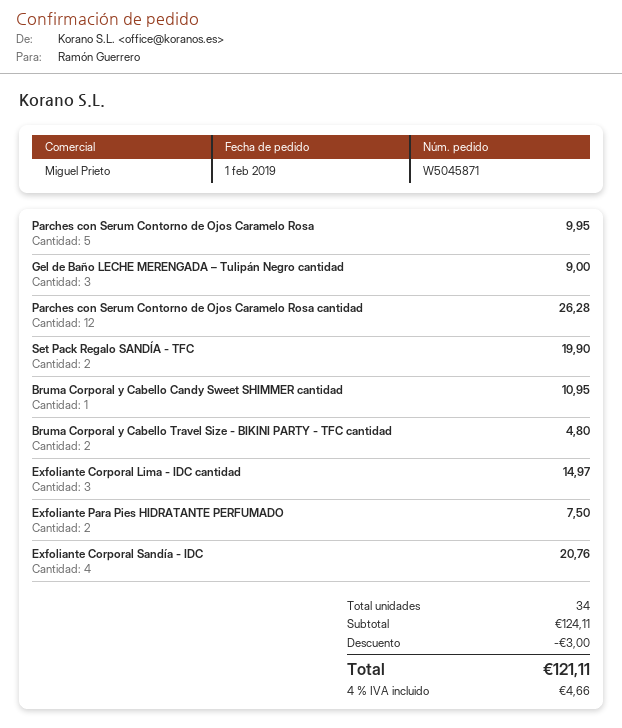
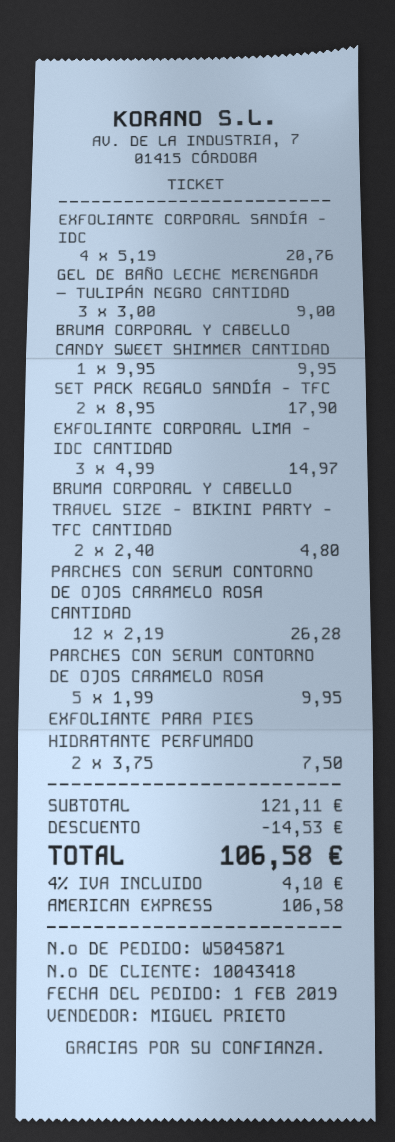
Set Pack Regalo SANDÍA - TFC: 2 for 19.90 -> 2 for 17.90
Bruma Corporal y Cabello Candy Sweet SHIMMER cantidad: 1 for 10.95 -> 1 for 9.95
subtotal: 124.11 -> 121.11
discount: 3.00 -> 14.53
tax: 4% = 4.66 -> 4% = 4.10
total: 121.11 -> 106.58

